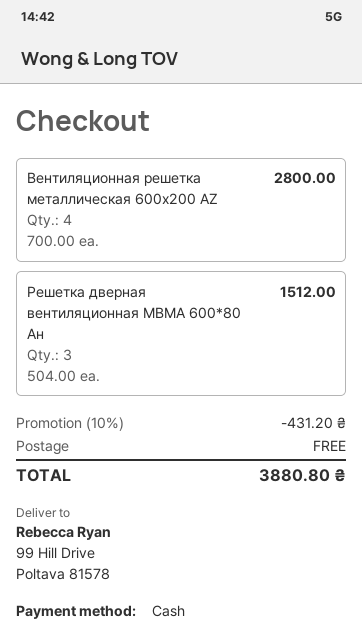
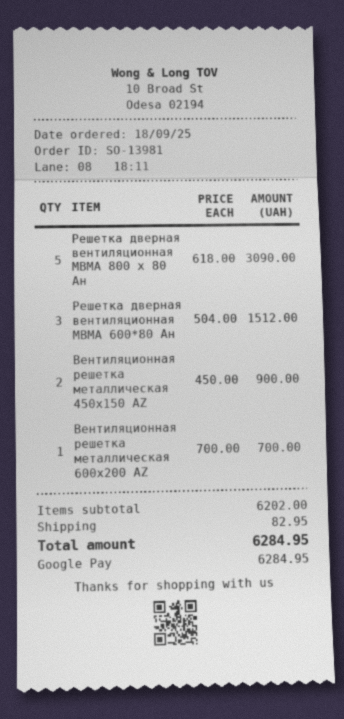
payment method: cash -> Google Pay
Вентиляционная решетка металлическая 600х200 AZ: 4 x 700.00 = 2800.00 -> 1 x 700.00 = 700.00
Решетка дверная вентиляционная МВМА 800 х 80 Ан: none -> 5 x 618.00 = 3090.00
Вентиляционная решетка металлическая 450х150 AZ: none -> 2 x 450.00 = 900.00
discount: 10% = 431.20 -> none
shipping: 0.00 -> 82.95
total: 3880.80 -> 6284.95

